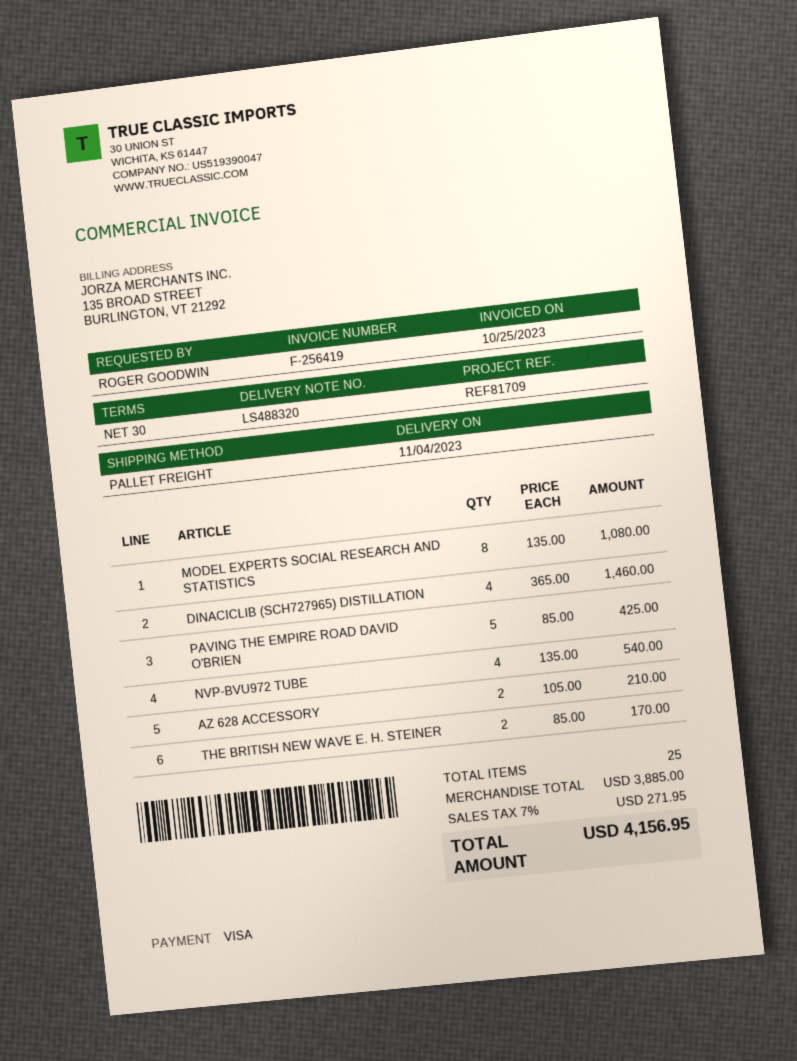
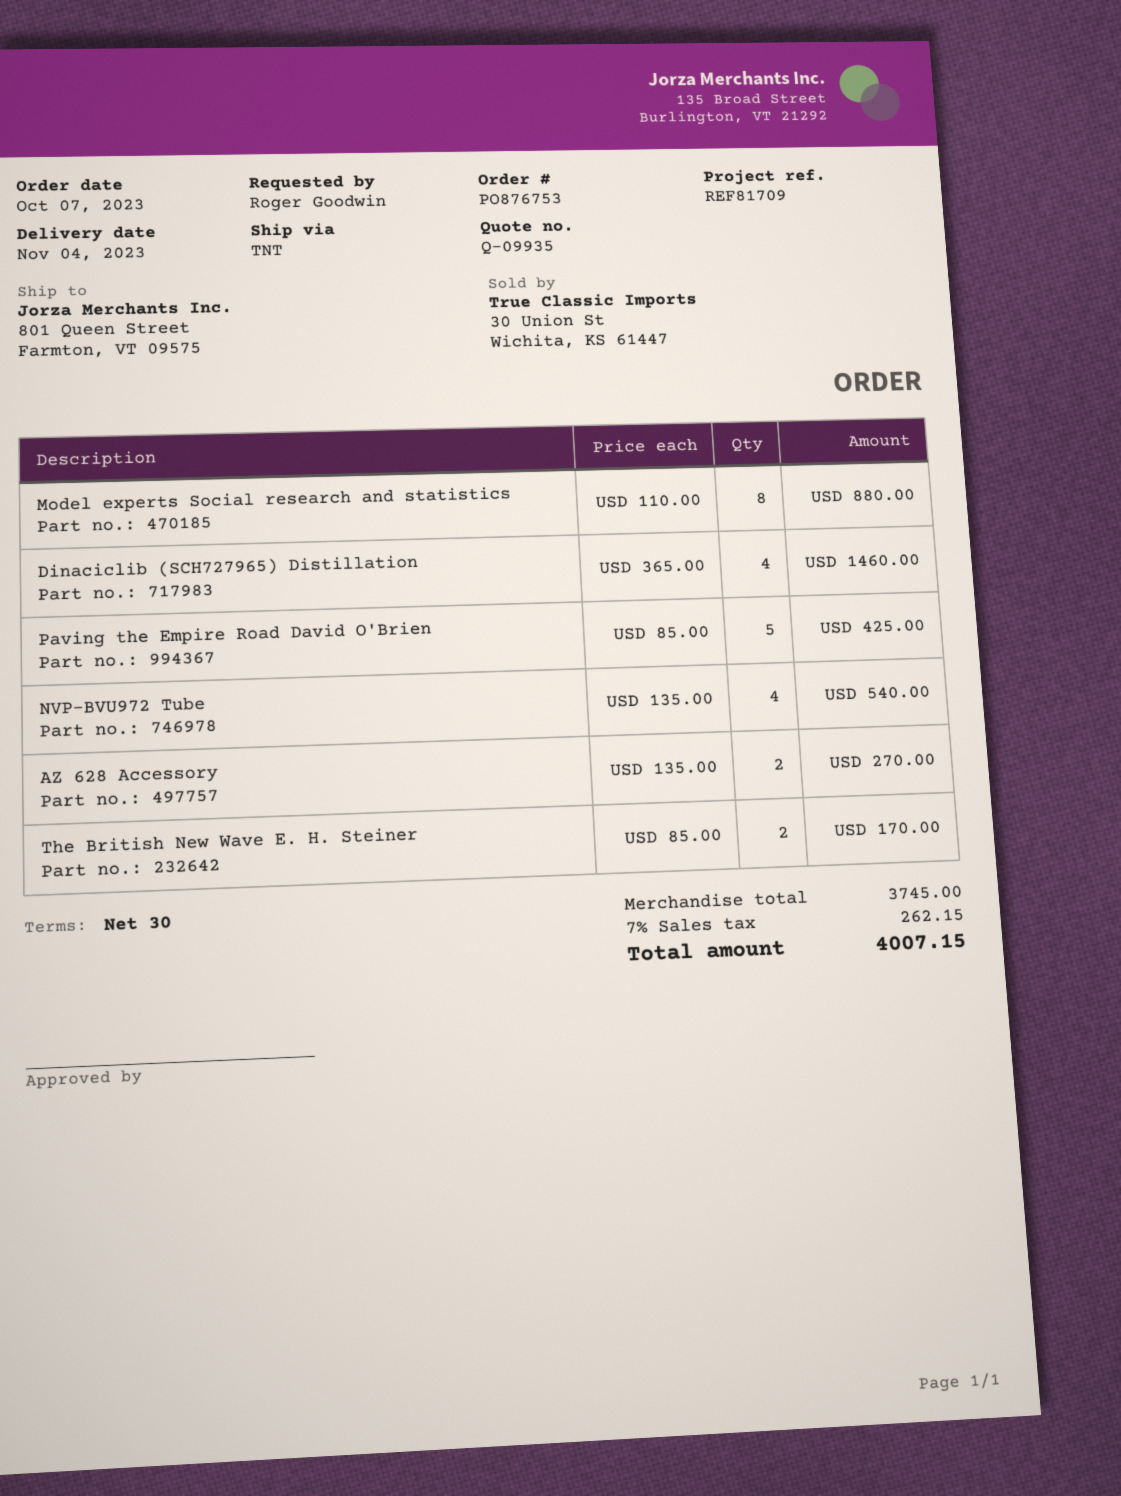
shipping method: pallet freight -> TNT
MODEL EXPERTS SOCIAL RESEARCH AND STATISTICS: 8 x 135.00 = 1080.00 -> 8 x 110.00 = 880.00
AZ 628 ACCESSORY: 2 x 105.00 = 210.00 -> 2 x 135.00 = 270.00
subtotal: 3885.00 -> 3745.00
tax: 7% = 271.95 -> 7% = 262.15
total: 4156.95 -> 4007.15

